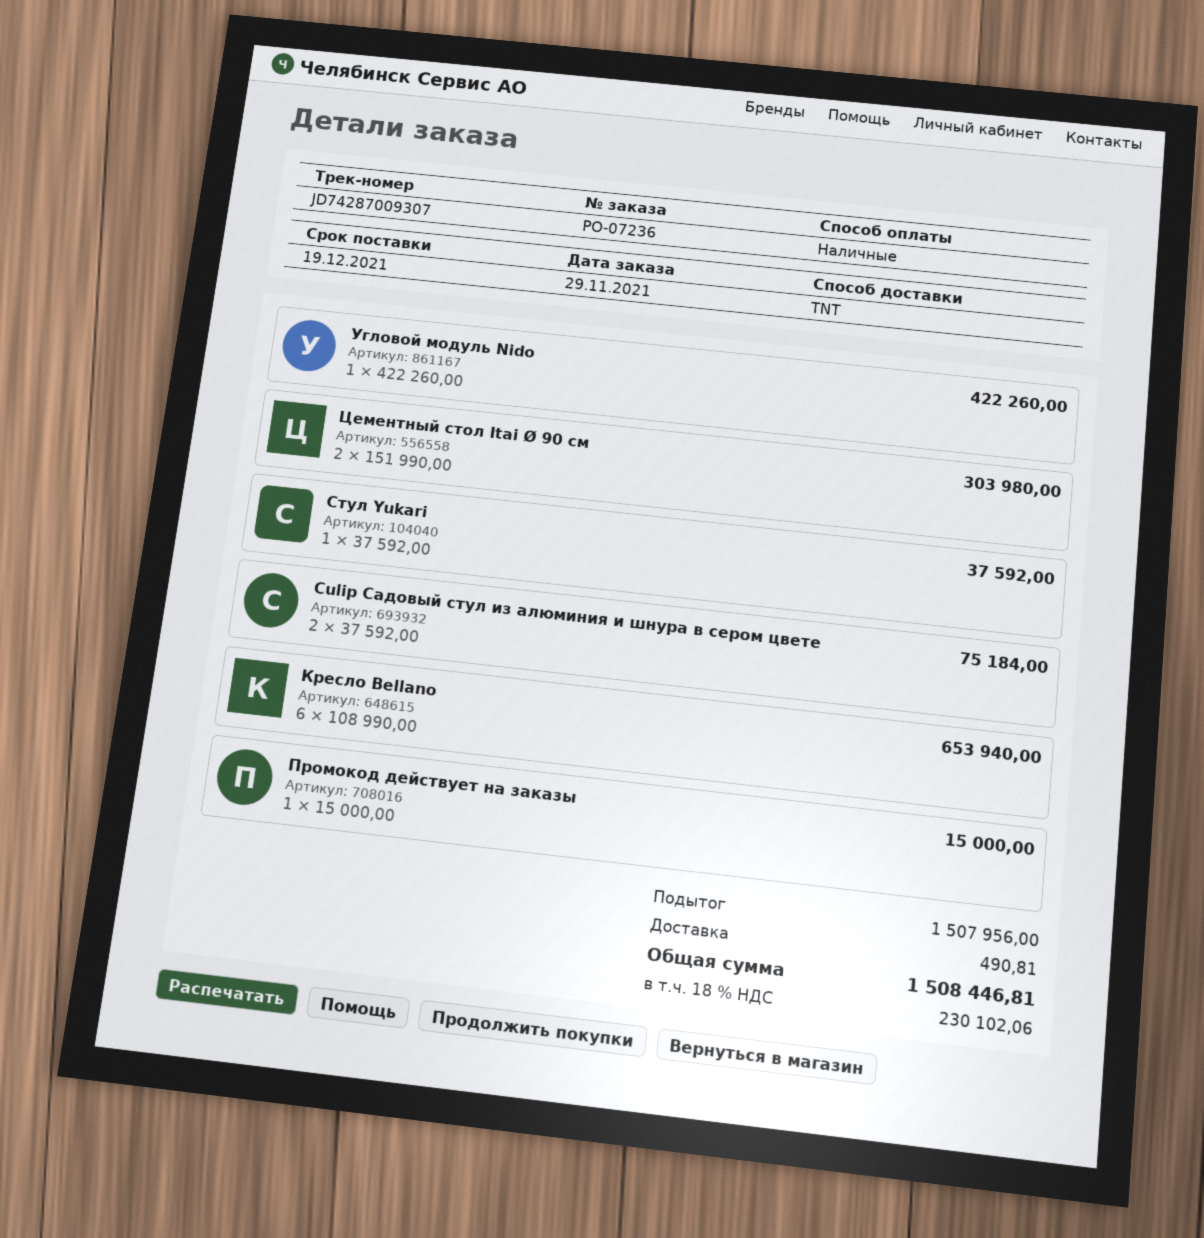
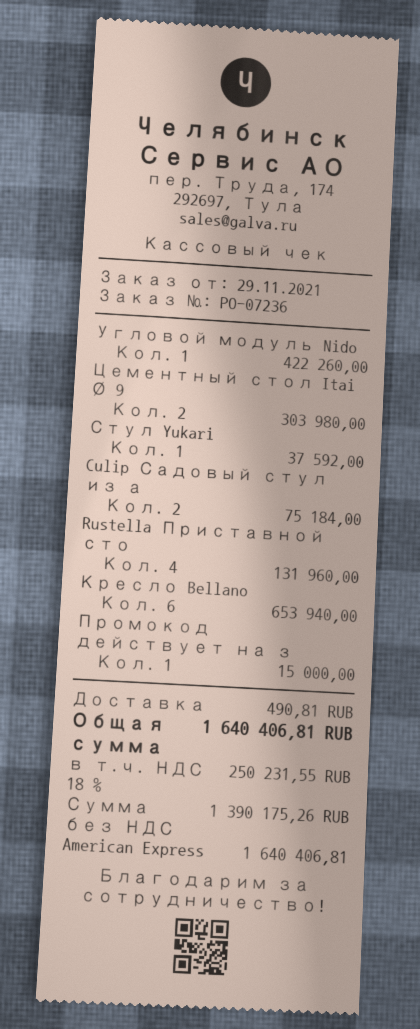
payment method: cash -> American Express
Rustella Приставной сто: none -> 4 for 131960.00
tax: 18% = 230102.06 -> 18% = 250231.55
total: 1508446.81 -> 1640406.81

